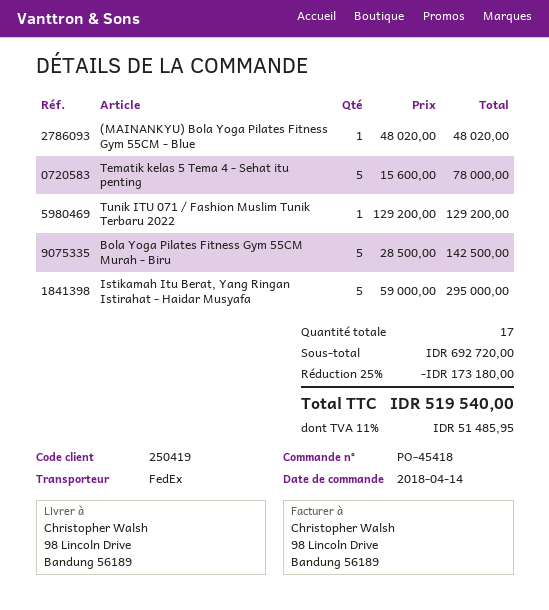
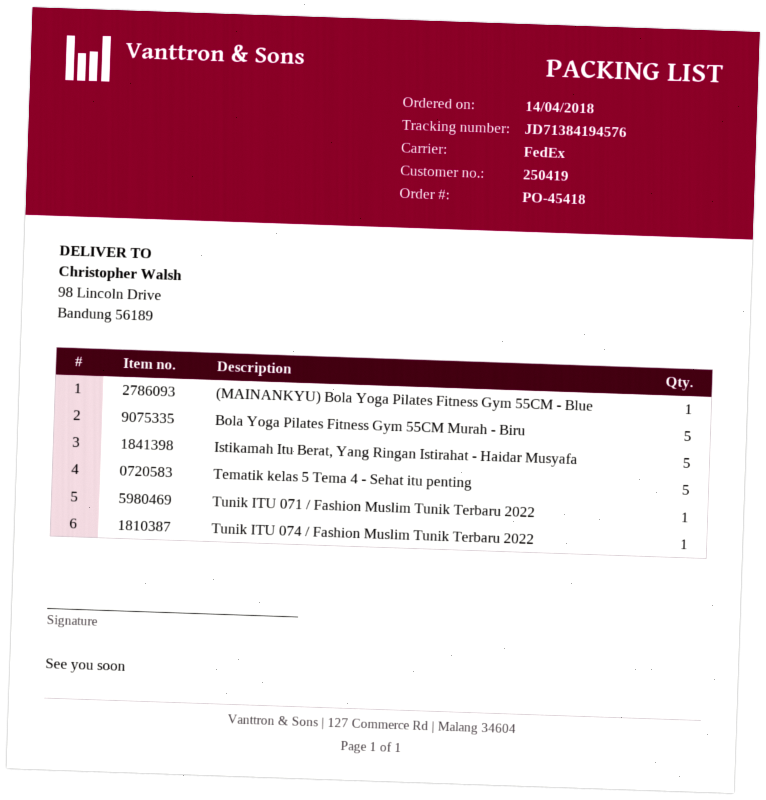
Tunik ITU 074 / Fashion Muslim Tunik Terbaru 2022: none -> 1

